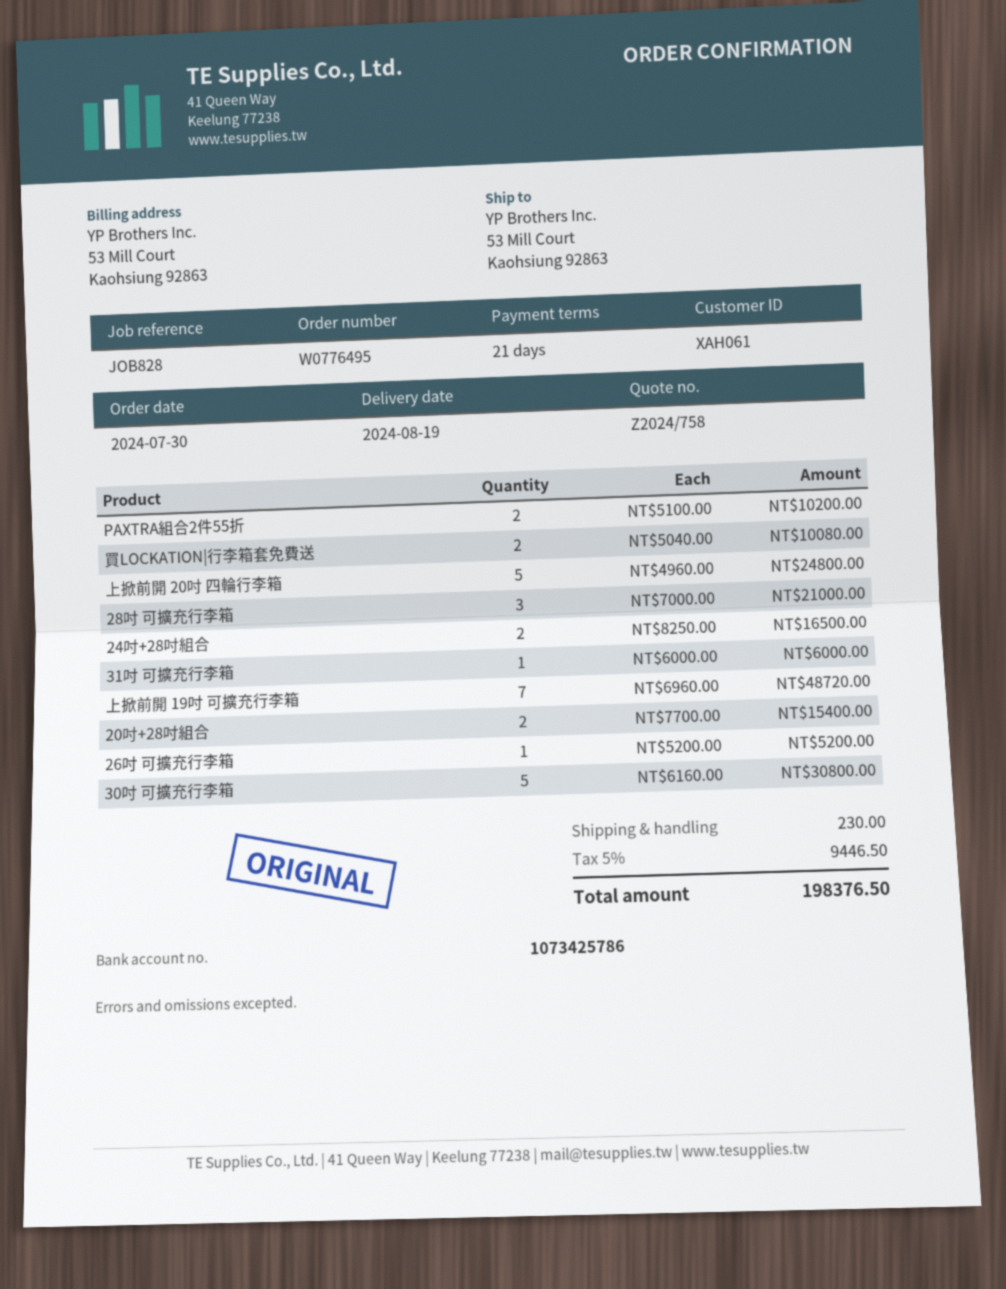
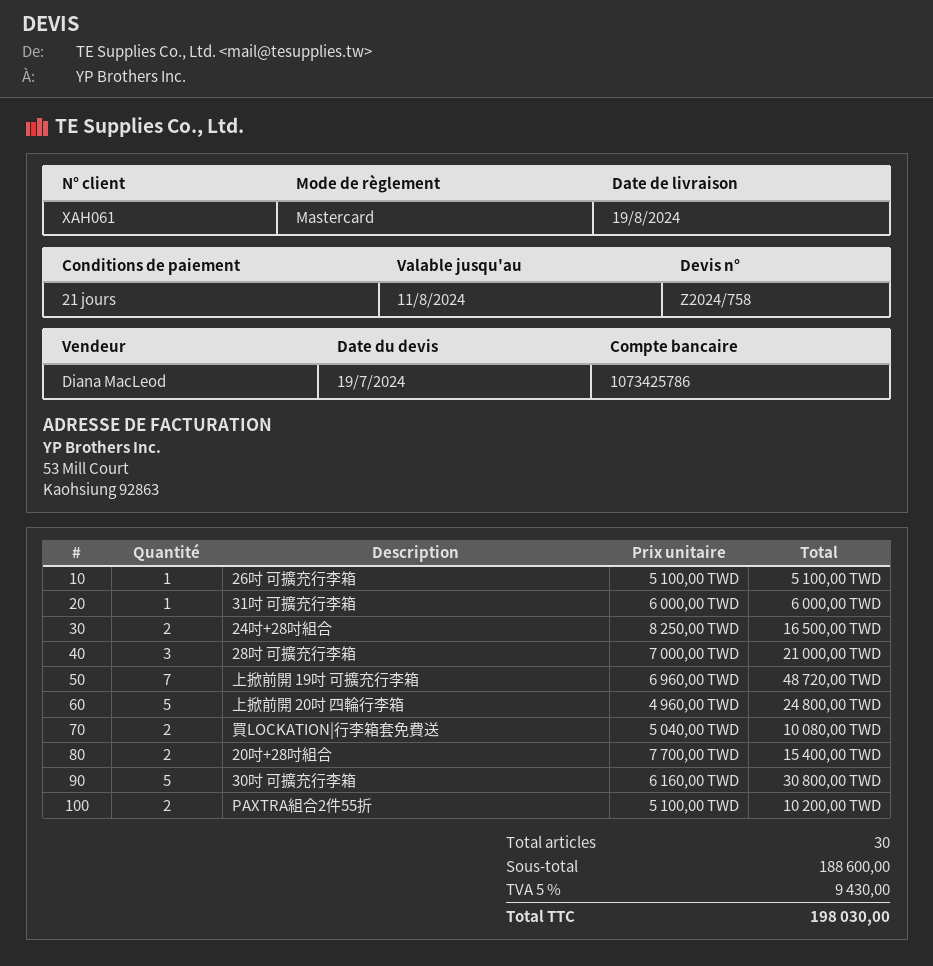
26吋 可擴充行李箱: 1 x 5200.00 = 5200.00 -> 1 x 5100.00 = 5100.00
shipping: 230.00 -> none
tax: 5% = 9446.50 -> 5% = 9430.00
total: 198376.50 -> 198030.00

